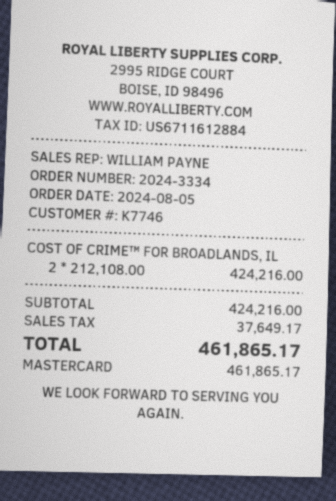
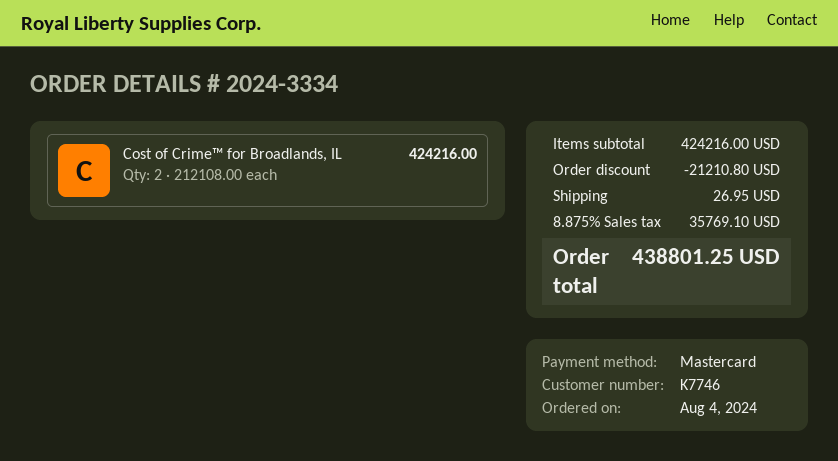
order date: 2024-08-05 -> 2024-08-04
discount: none -> 21210.80
shipping: none -> 26.95
tax: 37649.17 -> 35769.10
total: 461865.17 -> 438801.25

